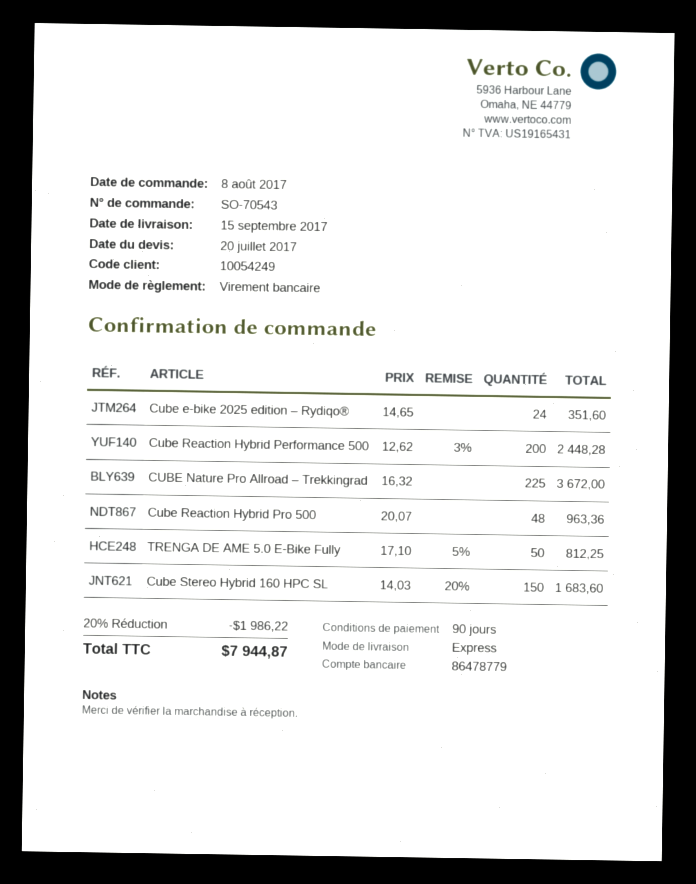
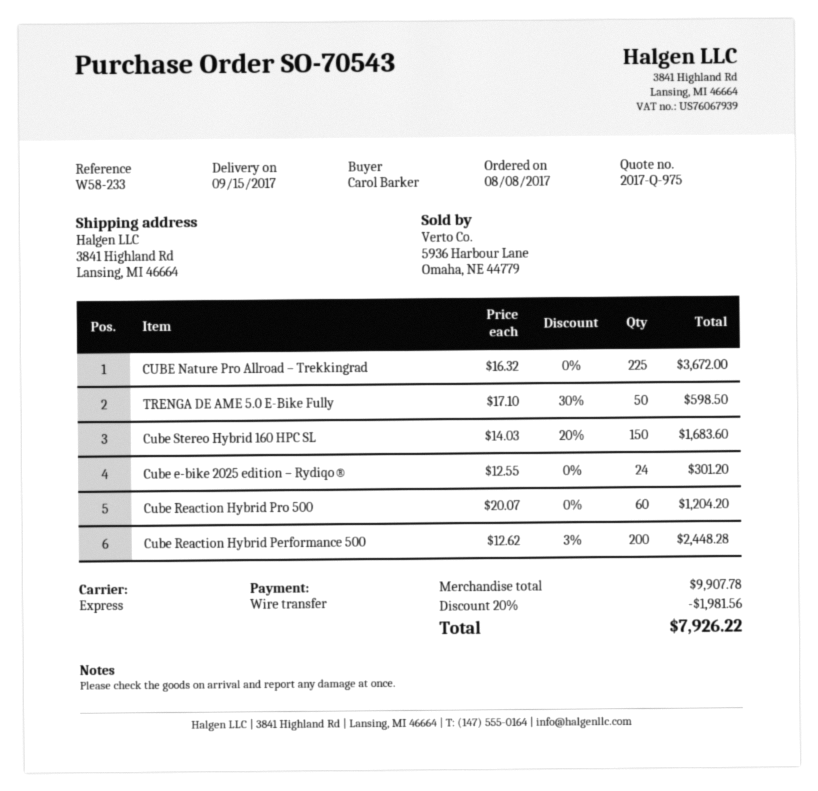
Cube e-bike 2025 edition – Rydiqo®: 24 x 14.65 = 351.60 -> 24 x 12.55 = 301.20
Cube Reaction Hybrid Pro 500: 48 x 20.07 = 963.36 -> 60 x 20.07 = 1204.20
TRENGA DE AME 5.0 E-Bike Fully: 50 x 17.10 - 5% = 812.25 -> 50 x 17.10 - 30% = 598.50
discount: 20% = 1986.22 -> 20% = 1981.56
total: 7944.87 -> 7926.22

